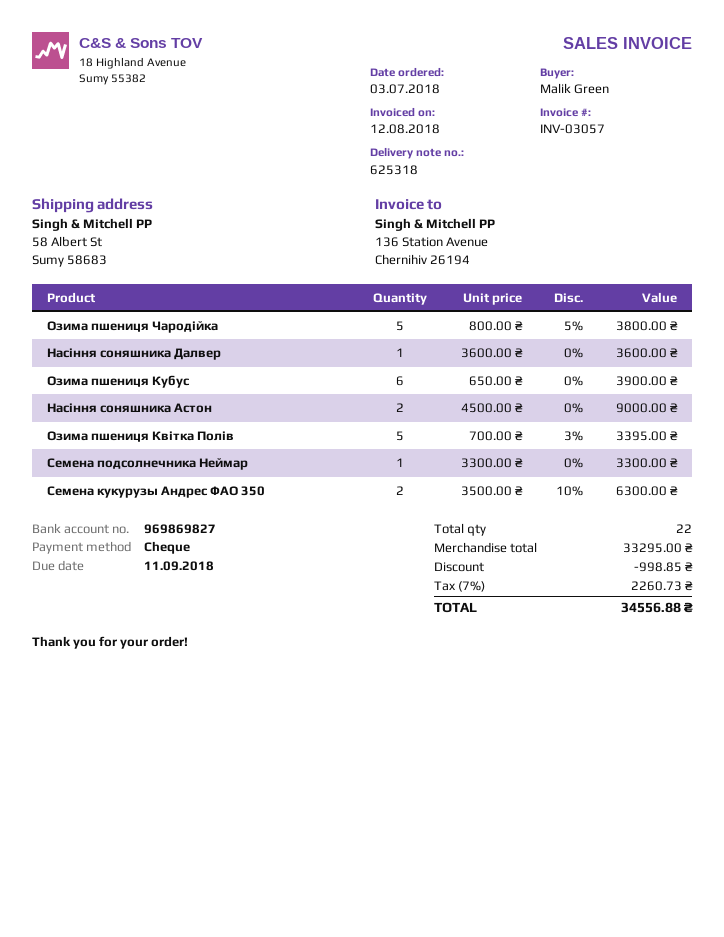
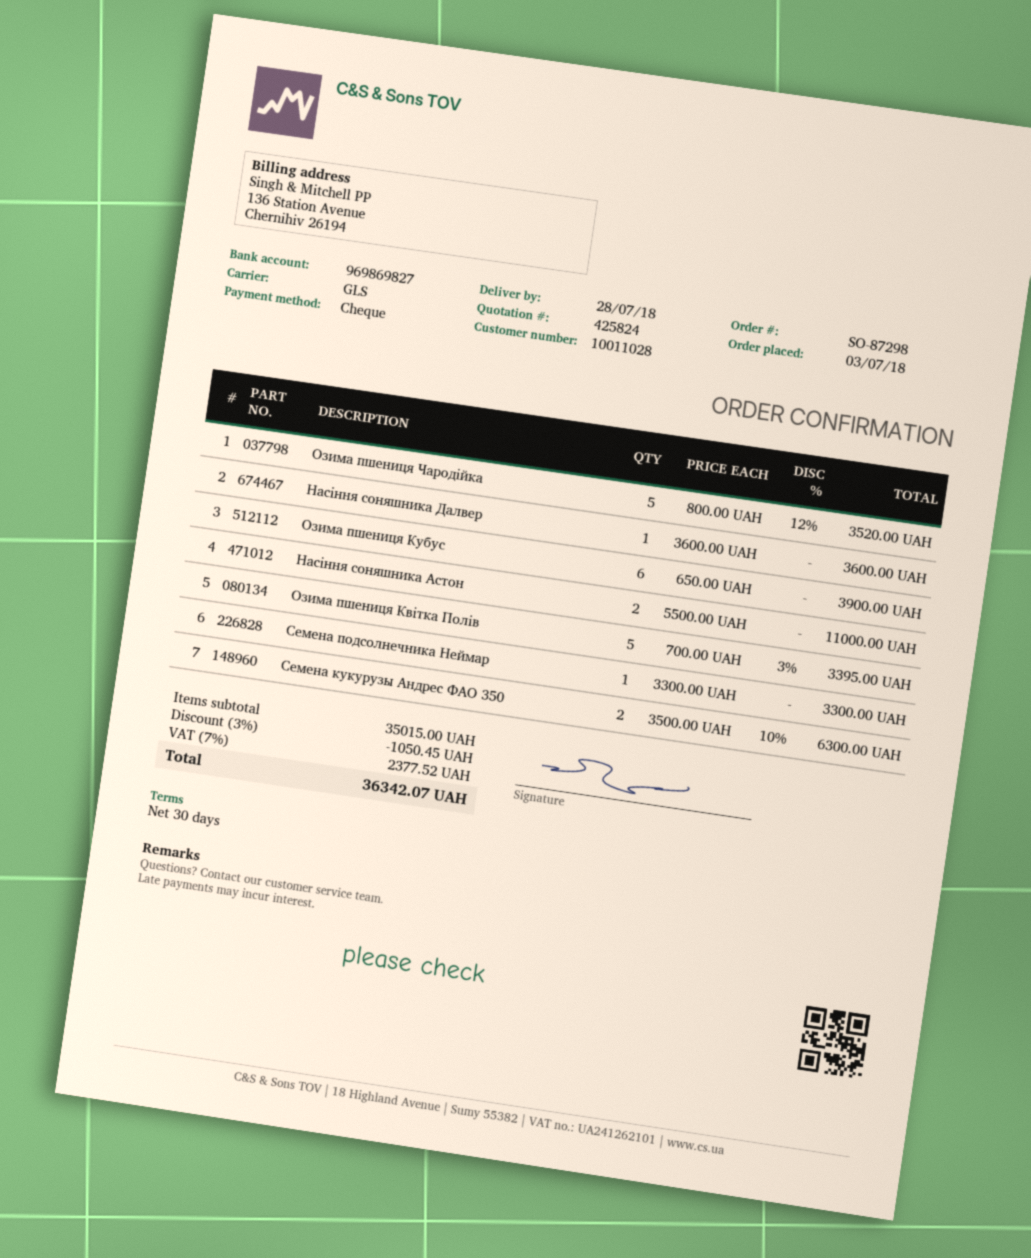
Озима пшениця Чародійка: 5 x 800.00 - 5% = 3800.00 -> 5 x 800.00 - 12% = 3520.00
Насіння соняшника Астон: 2 x 4500.00 = 9000.00 -> 2 x 5500.00 = 11000.00
subtotal: 33295.00 -> 35015.00
discount: 998.85 -> 1050.45
tax: 7% = 2260.73 -> 7% = 2377.52
total: 34556.88 -> 36342.07

